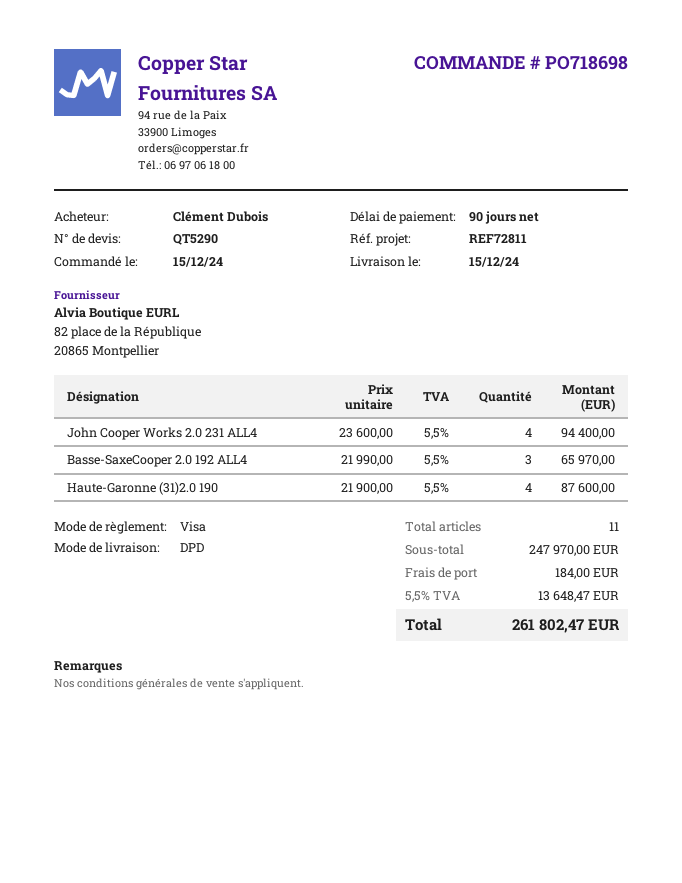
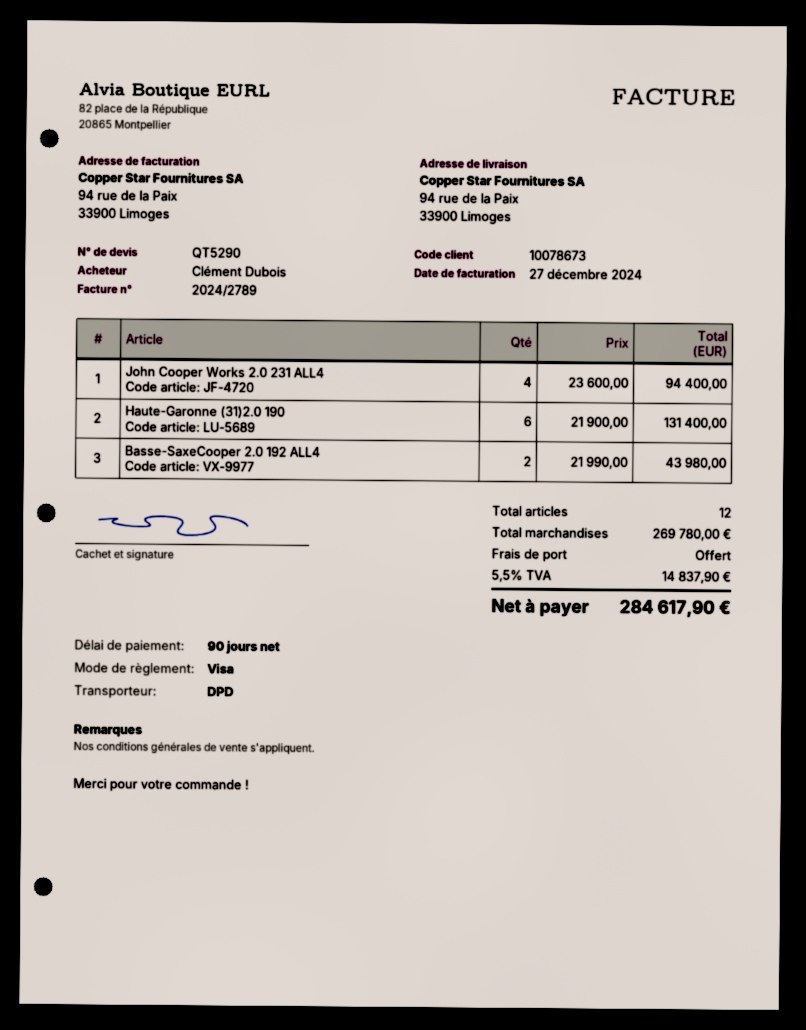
Basse-SaxeCooper 2.0 192 ALL4: 3 x 21990.00 = 65970.00 -> 2 x 21990.00 = 43980.00
Haute-Garonne (31)2.0 190: 4 x 21900.00 = 87600.00 -> 6 x 21900.00 = 131400.00
total quantity: 11 -> 12
subtotal: 247970.00 -> 269780.00
shipping: 184.00 -> 0.00
tax: 5.5% = 13648.47 -> 5.5% = 14837.90
total: 261802.47 -> 284617.90

